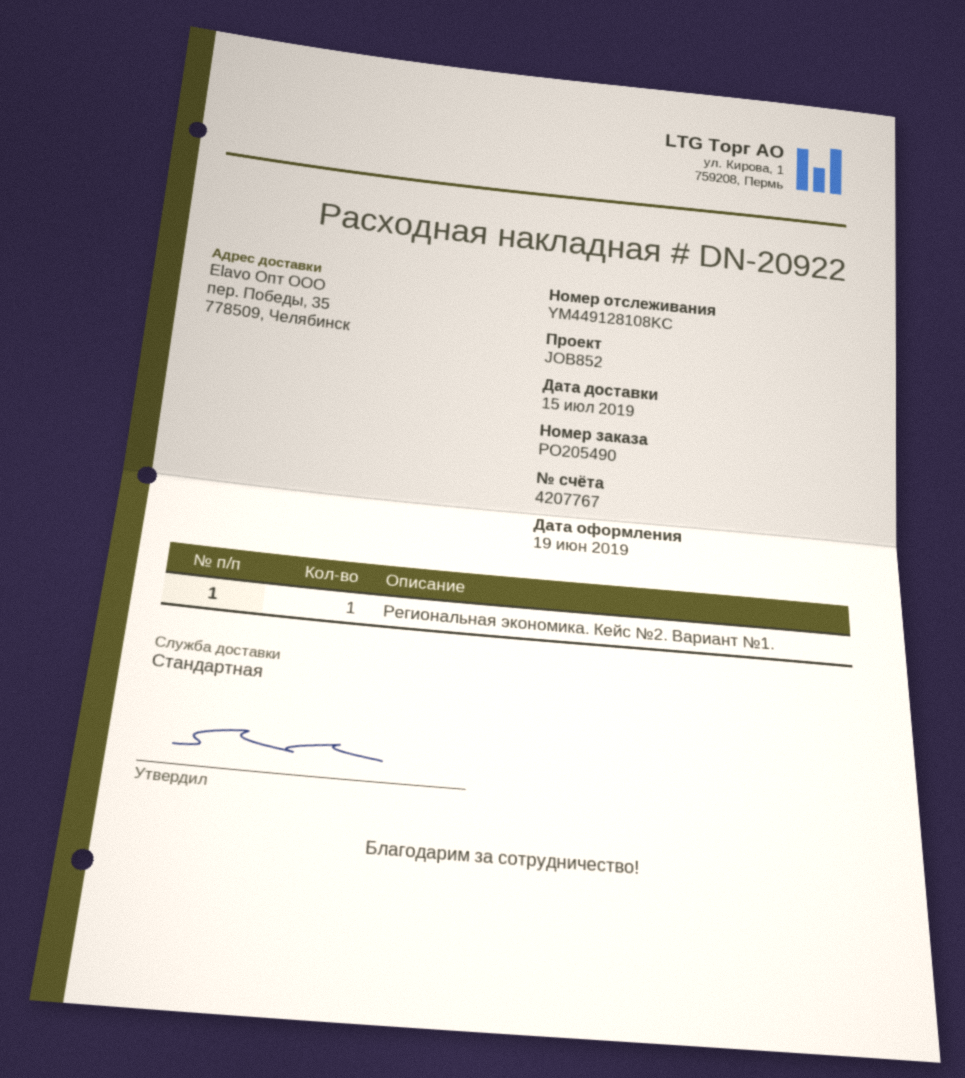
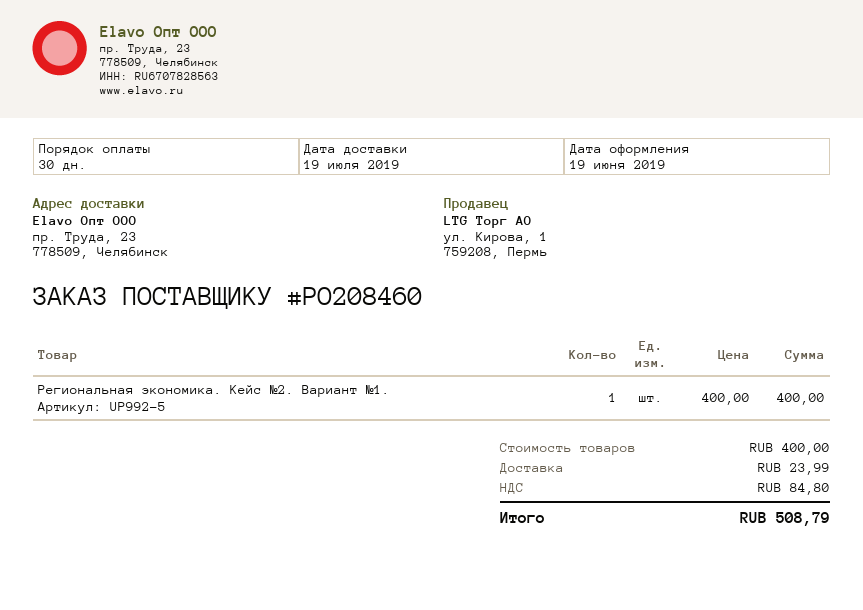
order number: PO205490 -> PO208460
delivery date: 2019-07-15 -> 2019-07-19
ship to: пер. Победы, 35, 778509, Челябинск -> пр. Труда, 23, 778509, Челябинск

